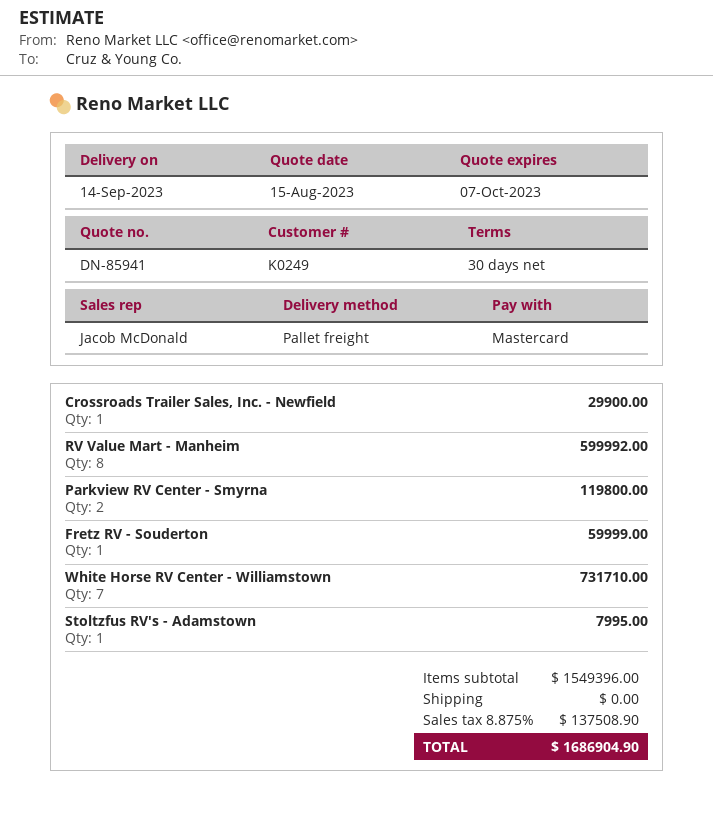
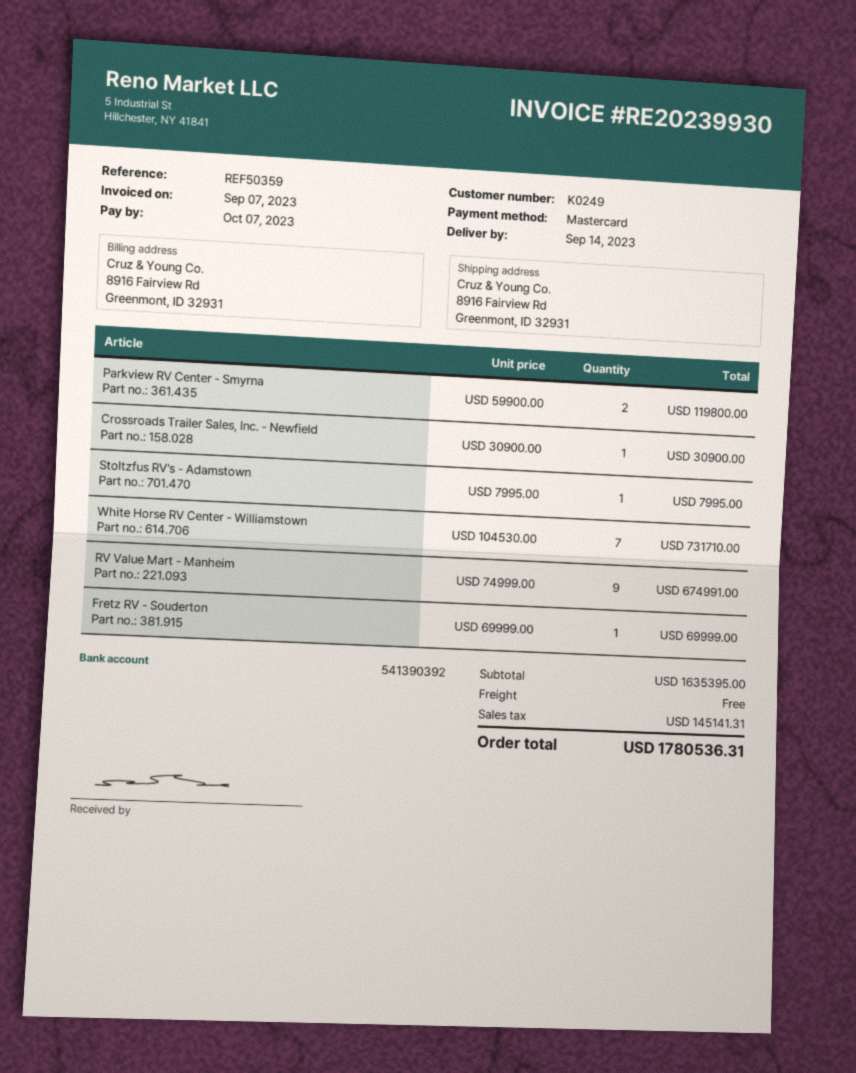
Crossroads Trailer Sales, Inc. - Newfield: 1 for 29900.00 -> 1 for 30900.00
RV Value Mart - Manheim: 8 for 599992.00 -> 9 for 674991.00
Fretz RV - Souderton: 1 for 59999.00 -> 1 for 69999.00
subtotal: 1549396.00 -> 1635395.00
tax: 137508.90 -> 145141.31
total: 1686904.90 -> 1780536.31

